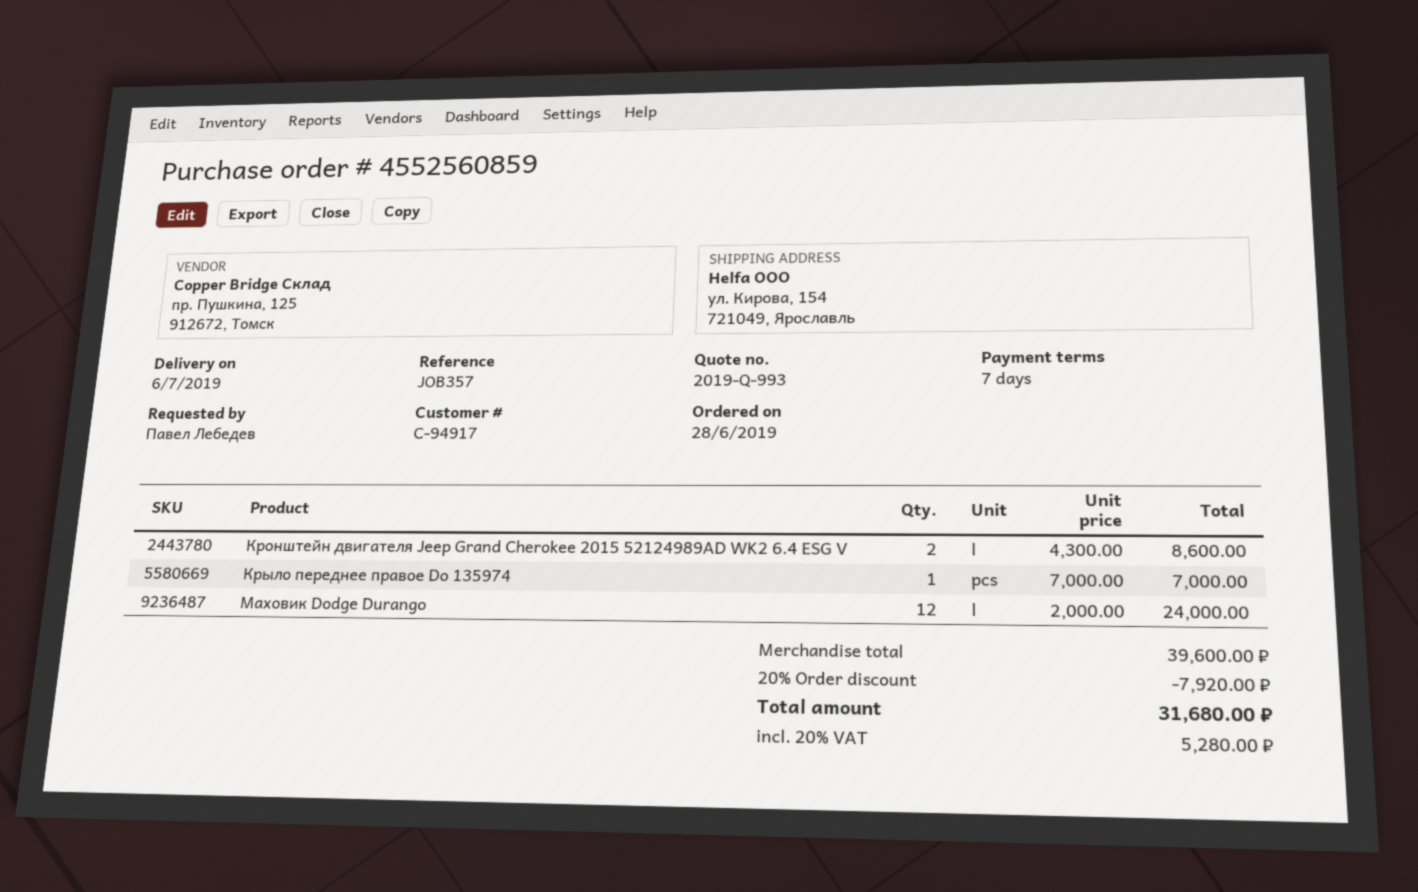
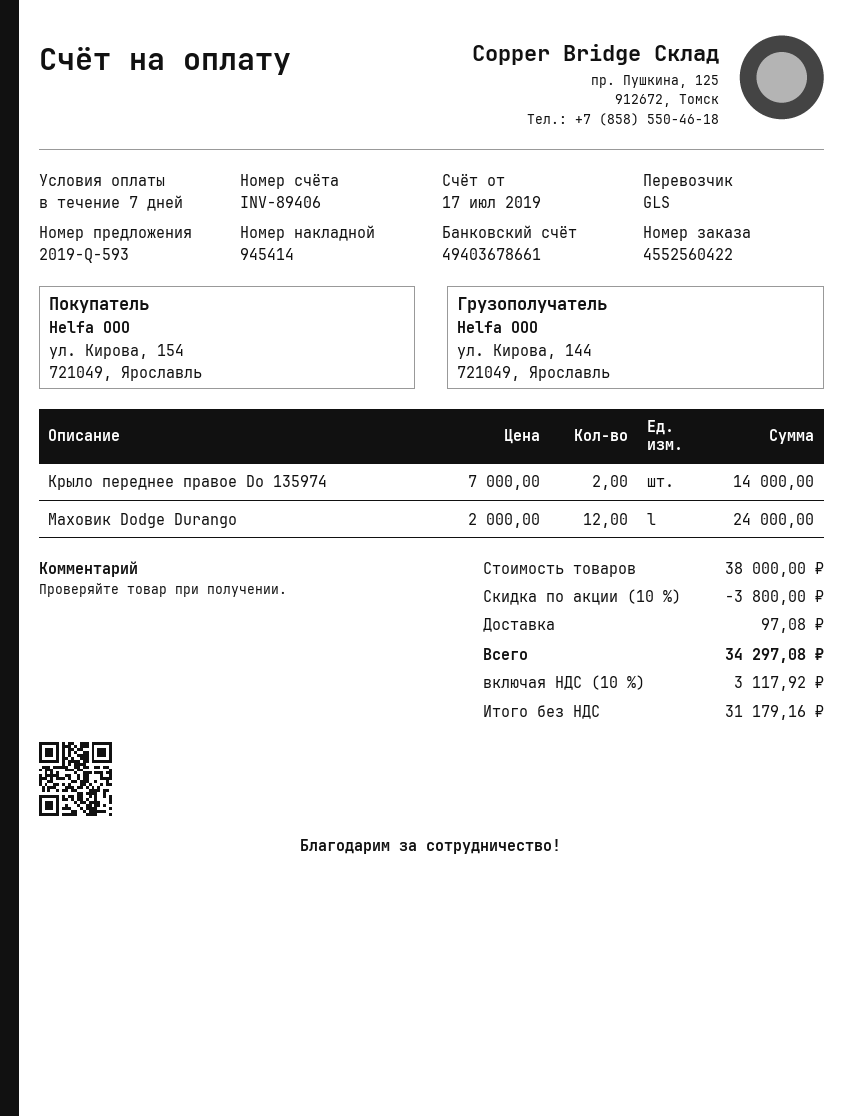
quote number: 2019-Q-993 -> 2019-Q-593
order number: 4552560859 -> 4552560422
ship to: ул. Кирова, 154, 721049, Ярославль -> ул. Кирова, 144, 721049, Ярославль
Кронштейн двигателя Jeep Grand Cherokee 2015 52124989AD WK2 6.4 ESG V: 2 x 4300.00 = 8600.00 -> none
Крыло переднее правое Do 135974: 1 x 7000.00 = 7000.00 -> 2 x 7000.00 = 14000.00
subtotal: 39600.00 -> 38000.00
discount: 20% = 7920.00 -> 10% = 3800.00
shipping: none -> 97.08
tax: 20% = 5280.00 -> 10% = 3117.92
total: 31680.00 -> 34297.08

